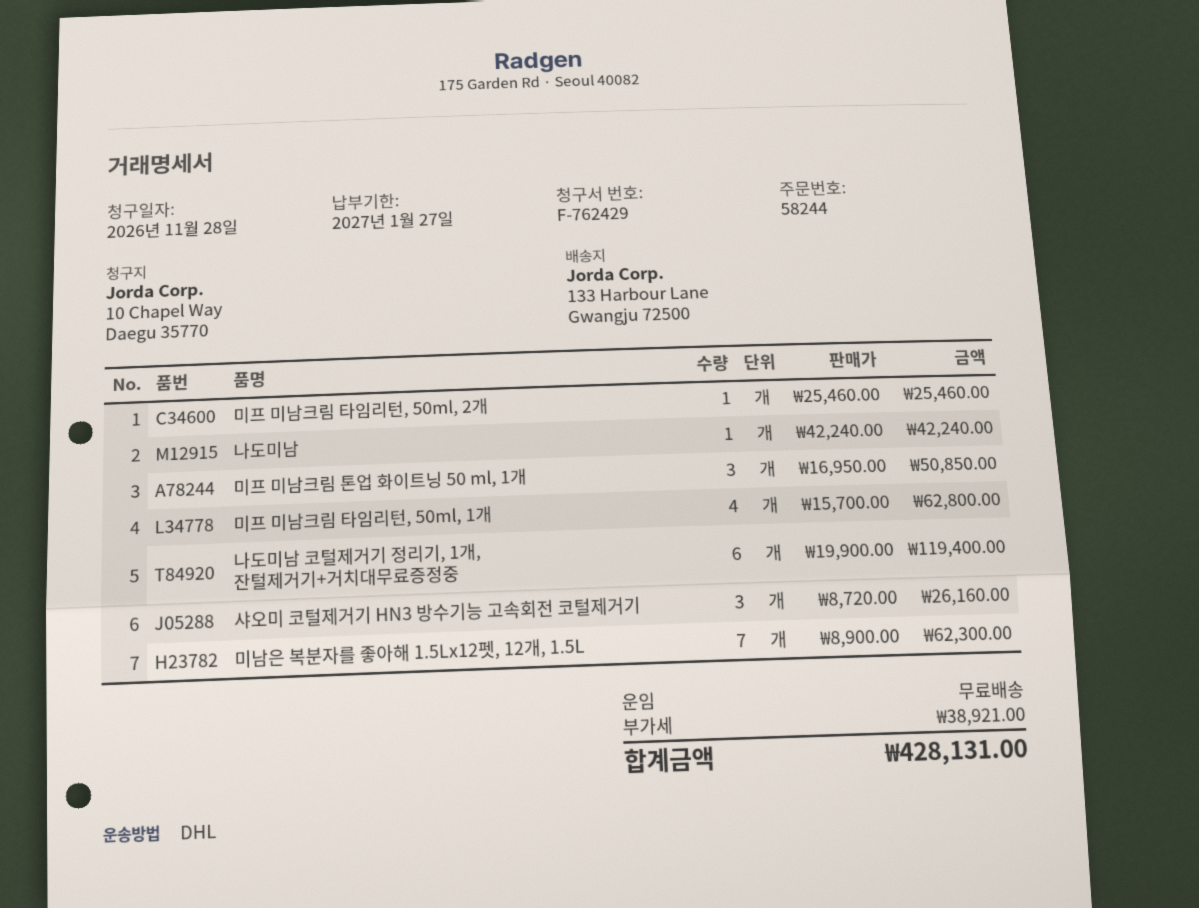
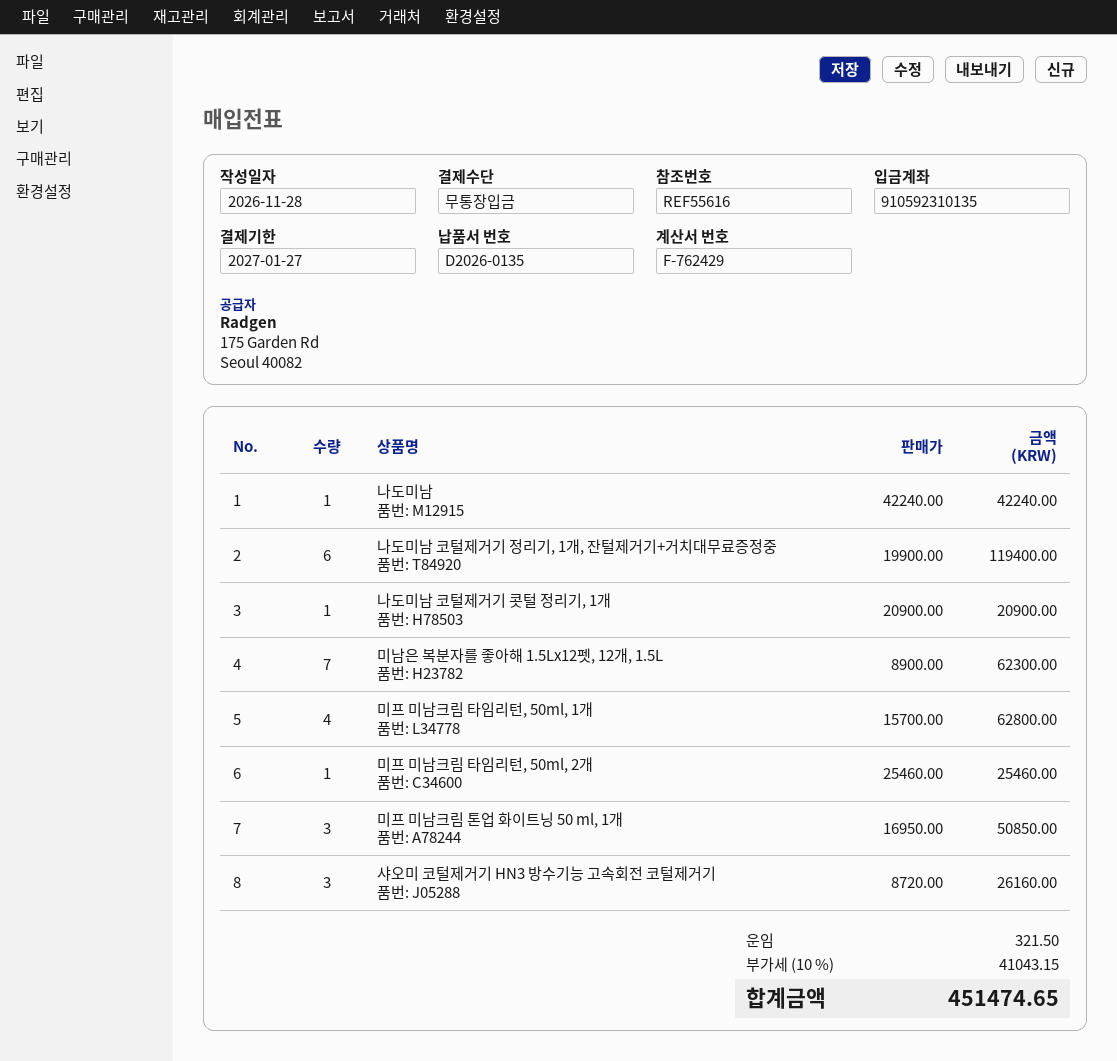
나도미남 코털제거기 콧털 정리기, 1개: none -> 1 x 20900.00 = 20900.00
shipping: 0.00 -> 321.50
tax: 38921.00 -> 41043.15
total: 428131.00 -> 451474.65

